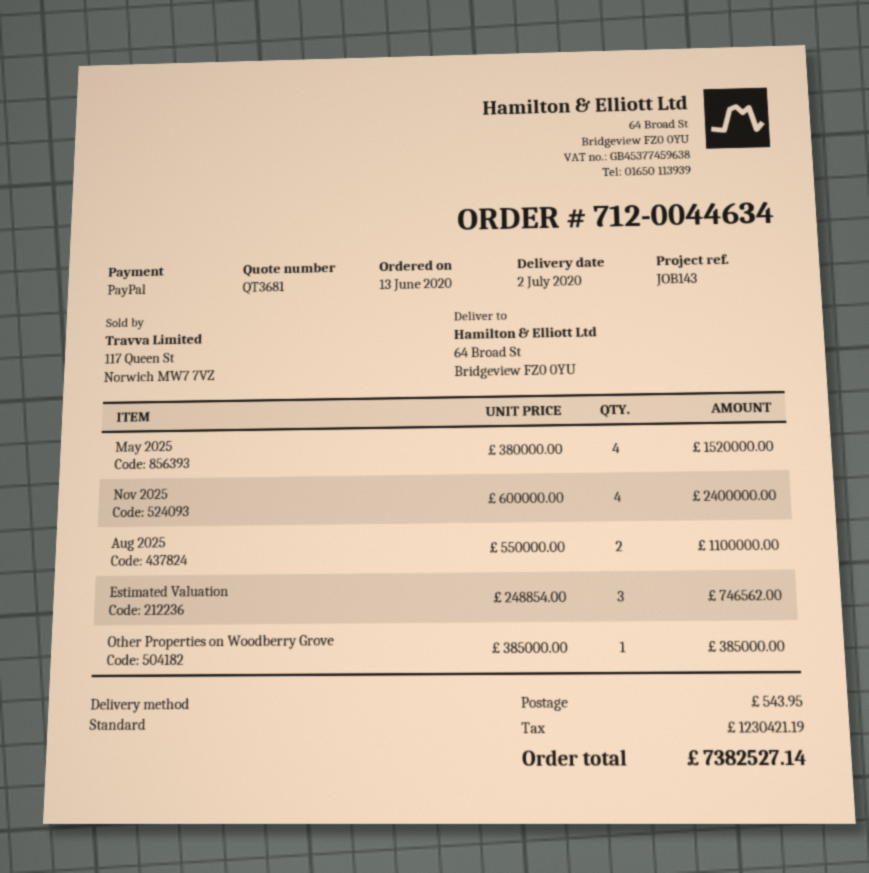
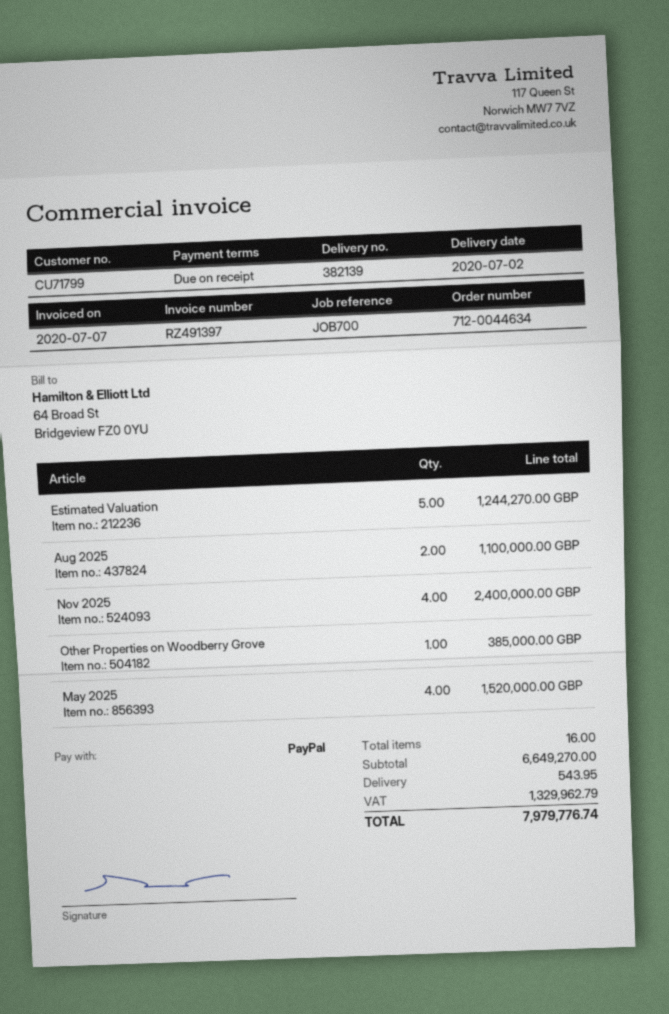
reference: JOB143 -> JOB700
Estimated Valuation: 3 for 746562.00 -> 5 for 1244270.00
tax: 1230421.19 -> 1329962.79
total: 7382527.14 -> 7979776.74

